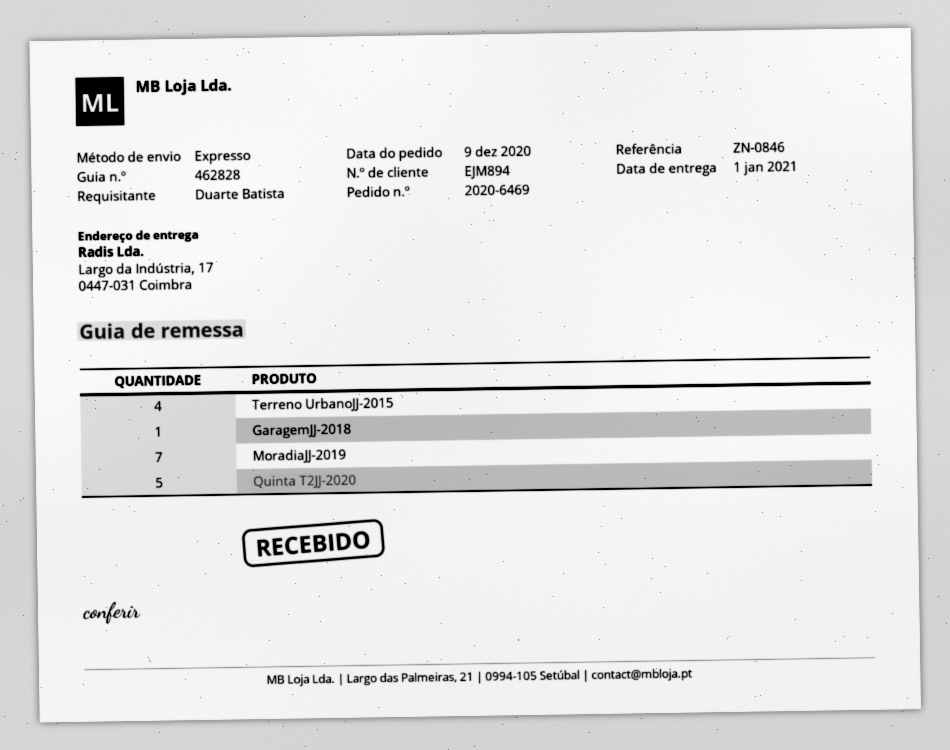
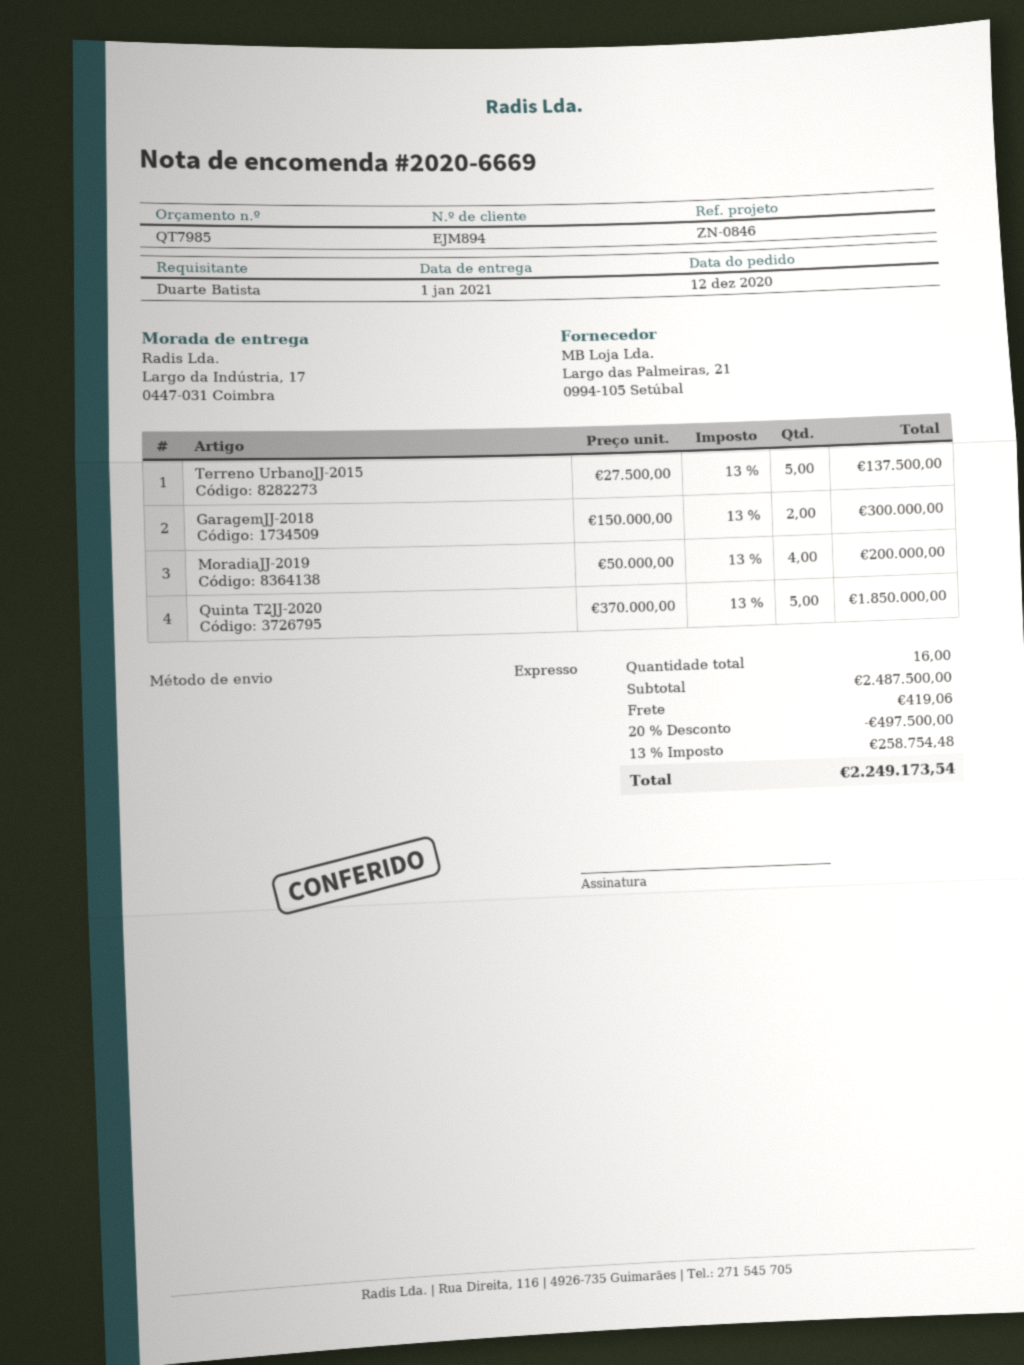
order number: 2020-6469 -> 2020-6669
order date: 2020-12-09 -> 2020-12-12
Terreno UrbanoJJ-2015: 4 -> 5
GaragemJJ-2018: 1 -> 2
MoradiaJJ-2019: 7 -> 4

